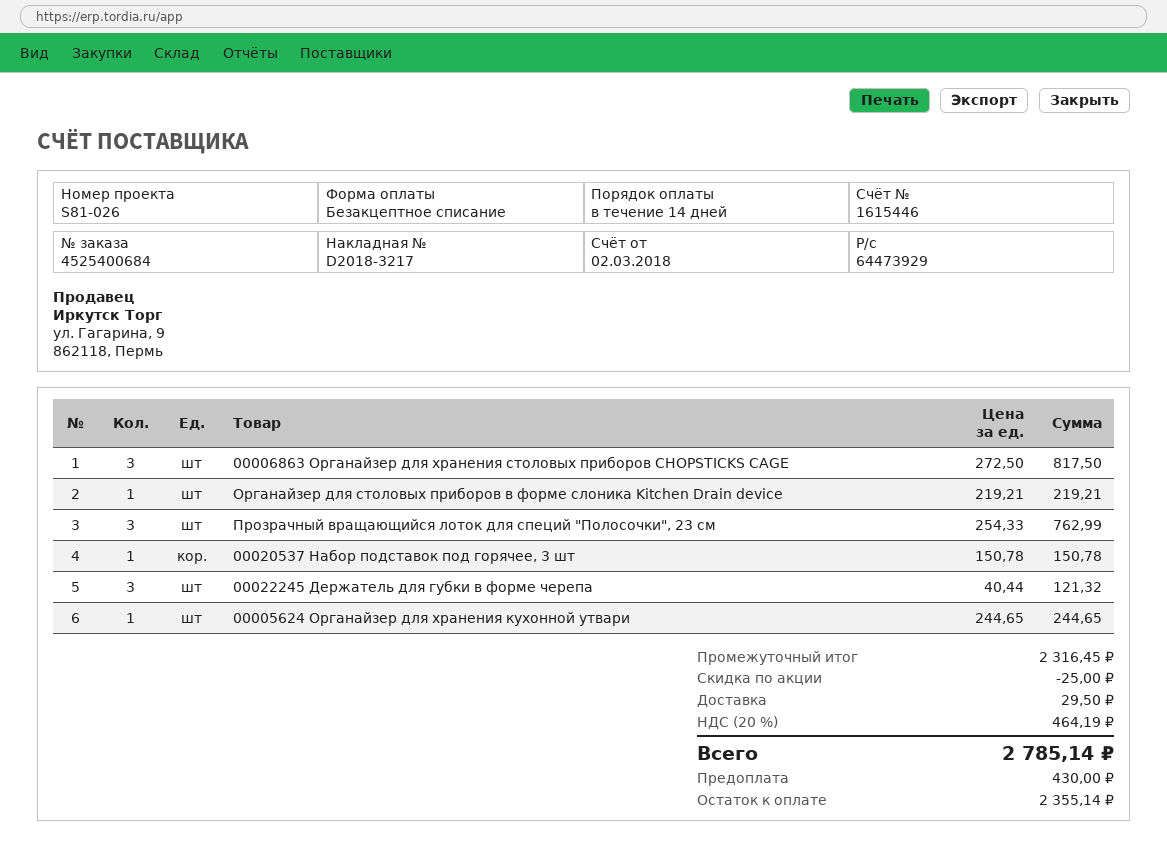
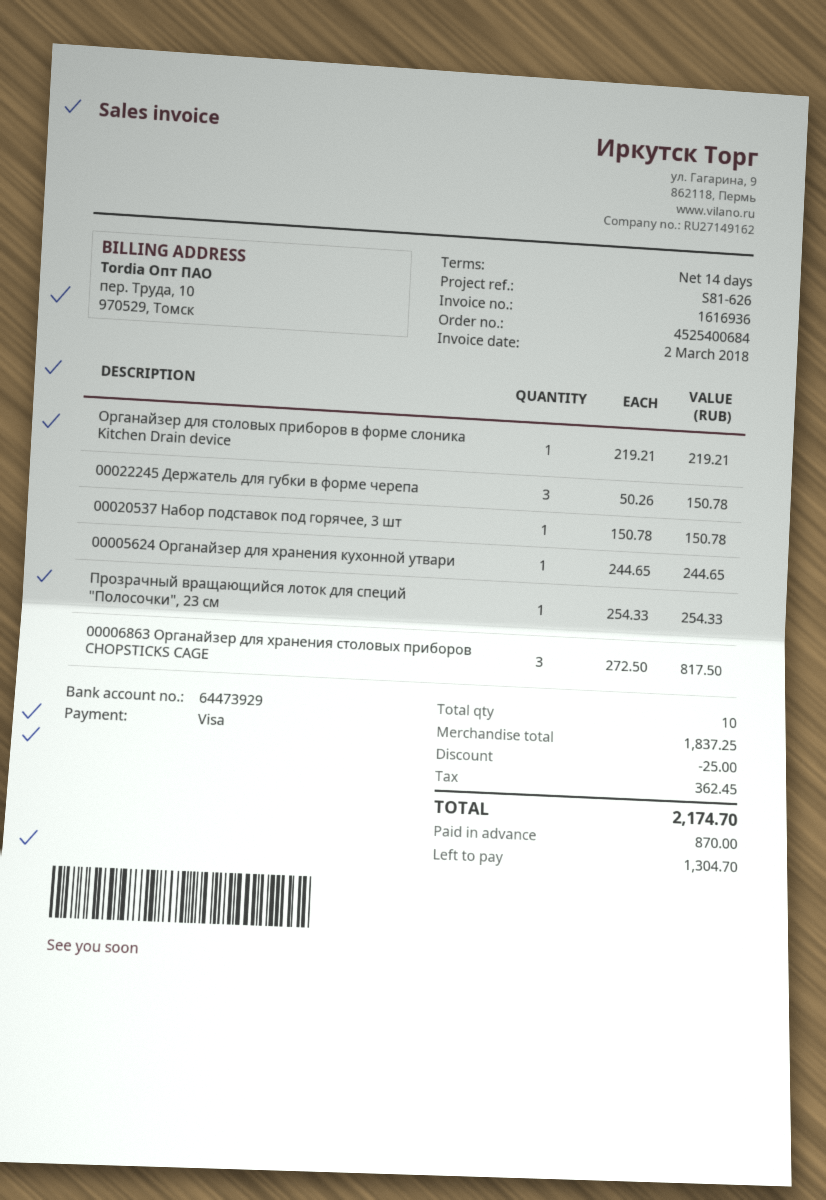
invoice number: 1615446 -> 1616936
reference: S81-026 -> S81-626
payment method: direct debit -> Visa
Прозрачный вращающийся лоток для специй "Полосочки", 23 см: 3 x 254.33 = 762.99 -> 1 x 254.33 = 254.33
00022245 Держатель для губки в форме черепа: 3 x 40.44 = 121.32 -> 3 x 50.26 = 150.78
subtotal: 2316.45 -> 1837.25
shipping: 29.50 -> none
tax: 464.19 -> 362.45
total: 2785.14 -> 2174.70
deposit: 430.00 -> 870.00
balance: 2355.14 -> 1304.70

